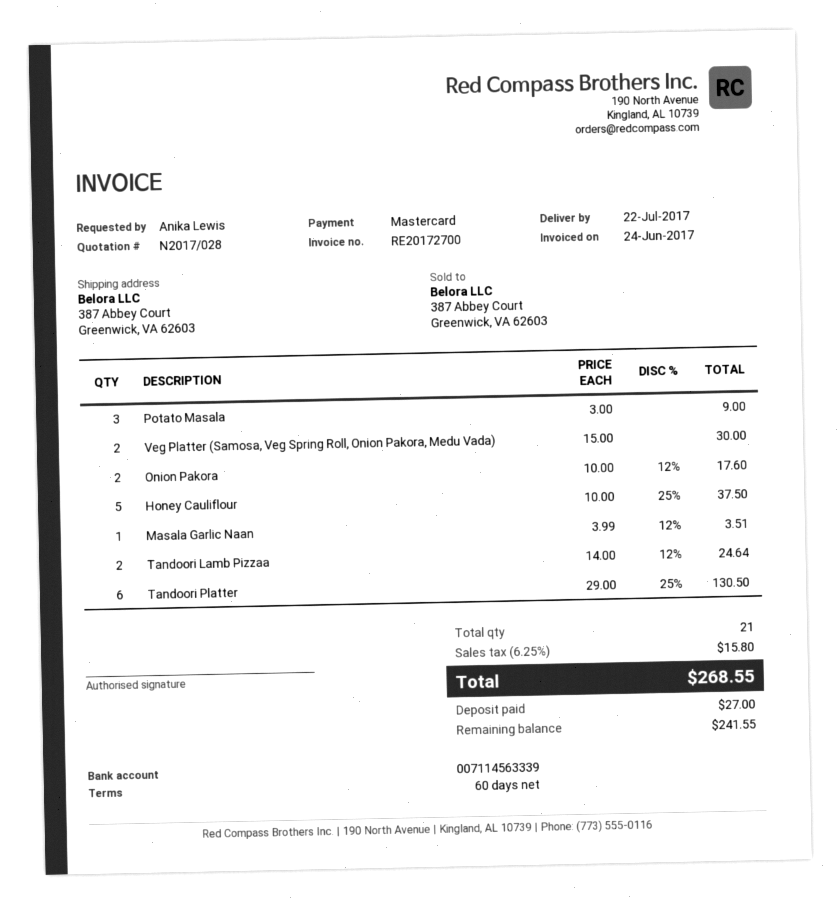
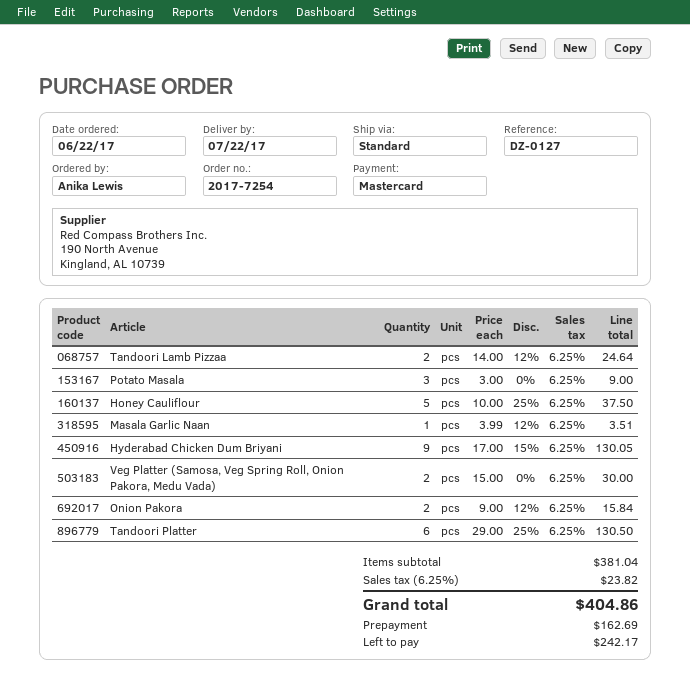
Onion Pakora: 2 x 10.00 - 12% = 17.60 -> 2 x 9.00 - 12% = 15.84
Hyderabad Chicken Dum Briyani: none -> 9 x 17.00 - 15% = 130.05
tax: 6.25% = 15.80 -> 6.25% = 23.82
total: 268.55 -> 404.86
deposit: 27.00 -> 162.69
balance: 241.55 -> 242.17

